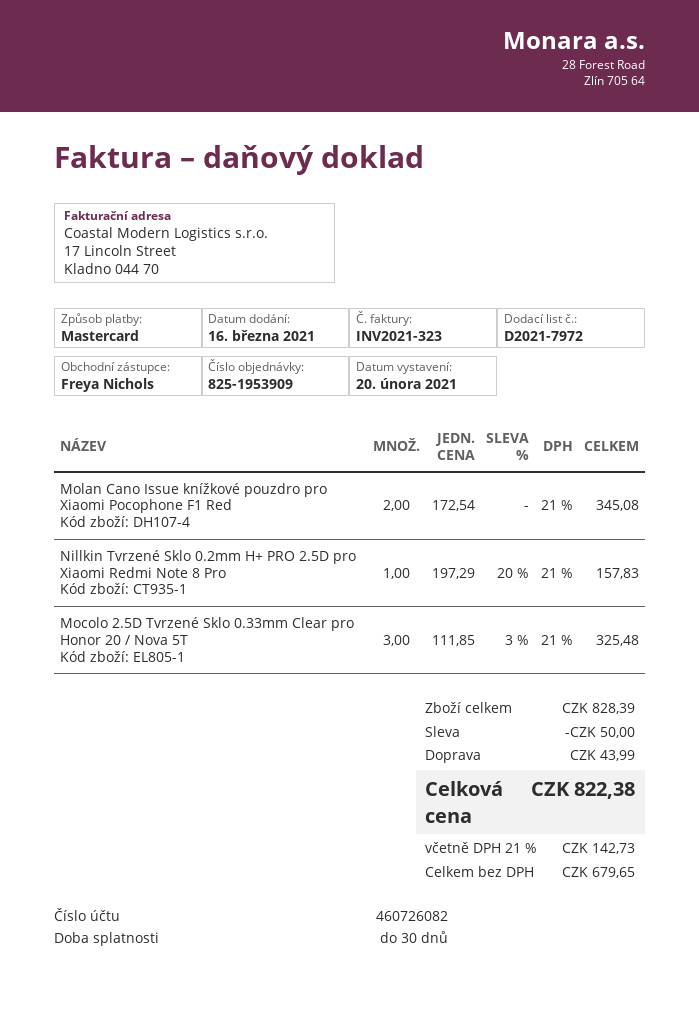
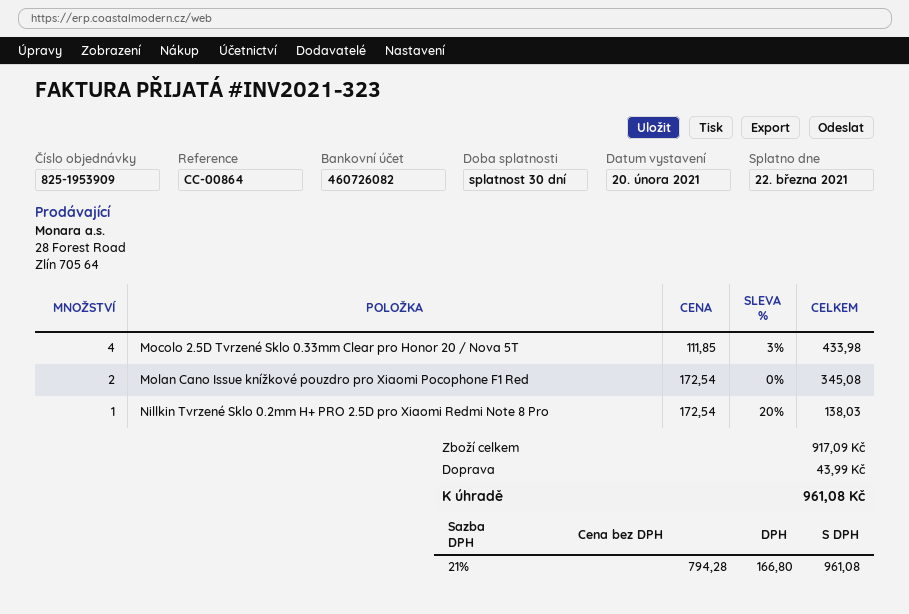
Nillkin Tvrzené Sklo 0.2mm H+ PRO 2.5D pro Xiaomi Redmi Note 8 Pro: 1 x 197.29 - 20% = 157.83 -> 1 x 172.54 - 20% = 138.03
Mocolo 2.5D Tvrzené Sklo 0.33mm Clear pro Honor 20 / Nova 5T: 3 x 111.85 - 3% = 325.48 -> 4 x 111.85 - 3% = 433.98
subtotal: 828.39 -> 917.09
discount: 50.00 -> none
net: 679.65 -> 794.28
tax: 21% = 142.73 -> 21% = 166.80
total: 822.38 -> 961.08

